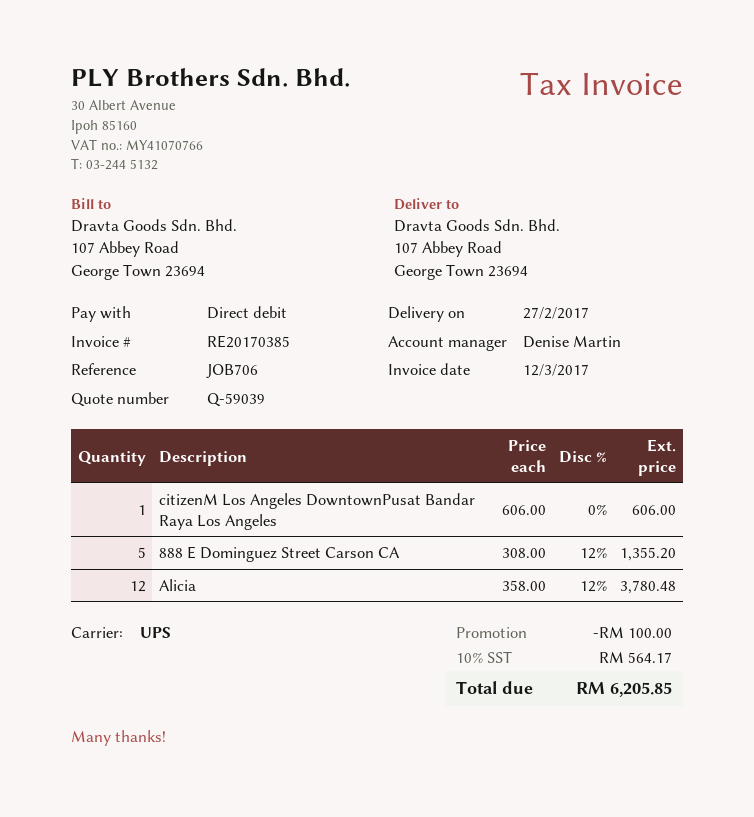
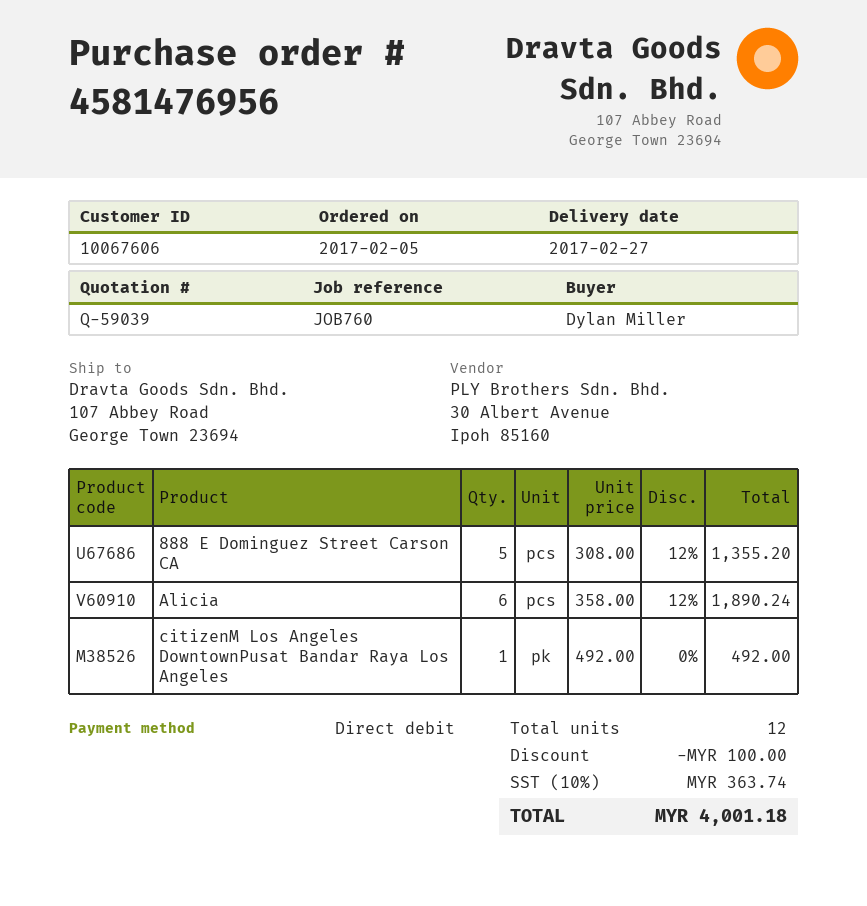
reference: JOB706 -> JOB760
citizenM Los Angeles DowntownPusat Bandar Raya Los Angeles: 1 x 606.00 = 606.00 -> 1 x 492.00 = 492.00
Alicia: 12 x 358.00 - 12% = 3780.48 -> 6 x 358.00 - 12% = 1890.24
tax: 10% = 564.17 -> 10% = 363.74
total: 6205.85 -> 4001.18

